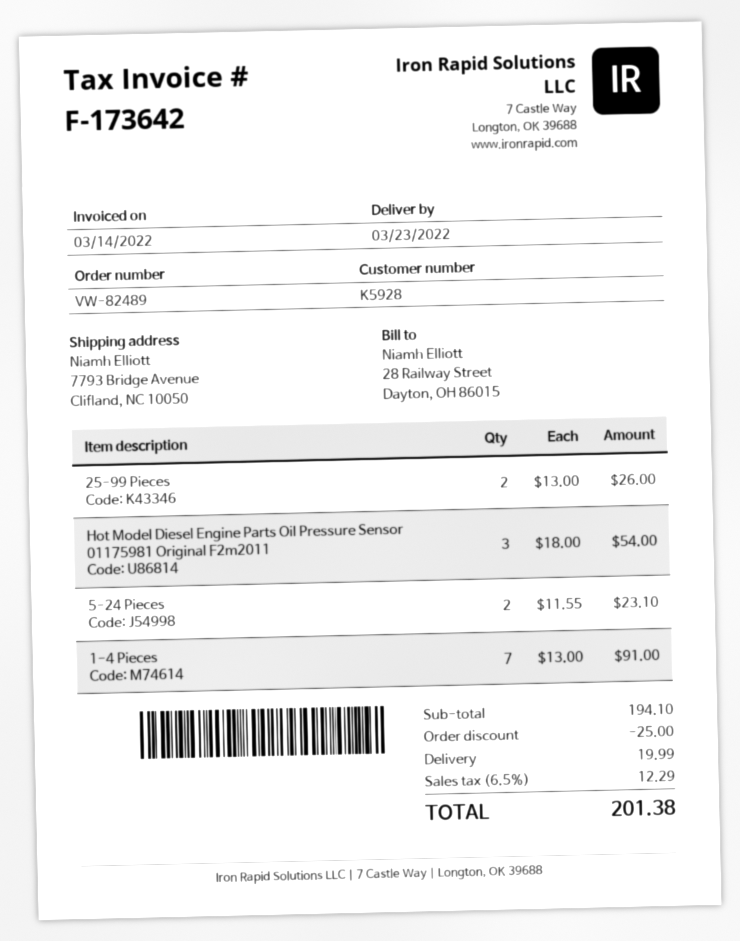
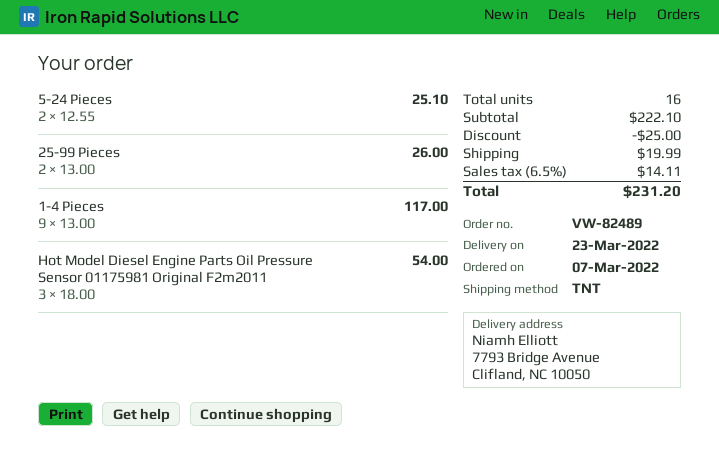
5-24 Pieces: 2 x 11.55 = 23.10 -> 2 x 12.55 = 25.10
1-4 Pieces: 7 x 13.00 = 91.00 -> 9 x 13.00 = 117.00
subtotal: 194.10 -> 222.10
tax: 6.5% = 12.29 -> 6.5% = 14.11
total: 201.38 -> 231.20

